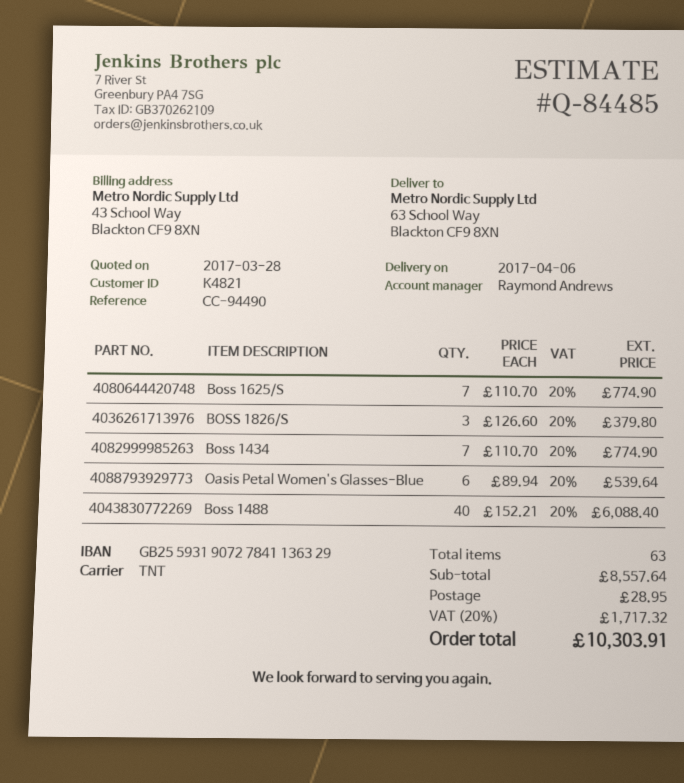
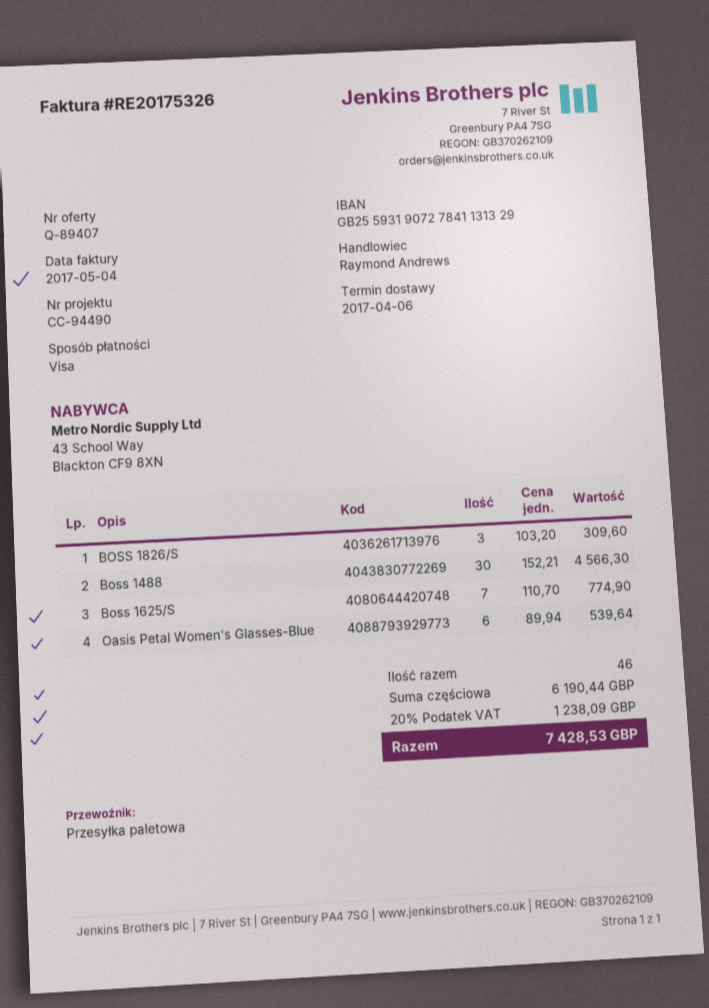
quote number: Q-84485 -> Q-89407
bank account: GB25593190727841136329 -> GB25593190727841131329
shipping method: TNT -> pallet freight
BOSS 1826/S: 3 x 126.60 = 379.80 -> 3 x 103.20 = 309.60
Boss 1434: 7 x 110.70 = 774.90 -> none
Boss 1488: 40 x 152.21 = 6088.40 -> 30 x 152.21 = 4566.30
total quantity: 63 -> 46
subtotal: 8557.64 -> 6190.44
shipping: 28.95 -> none
tax: 20% = 1717.32 -> 20% = 1238.09
total: 10303.91 -> 7428.53

